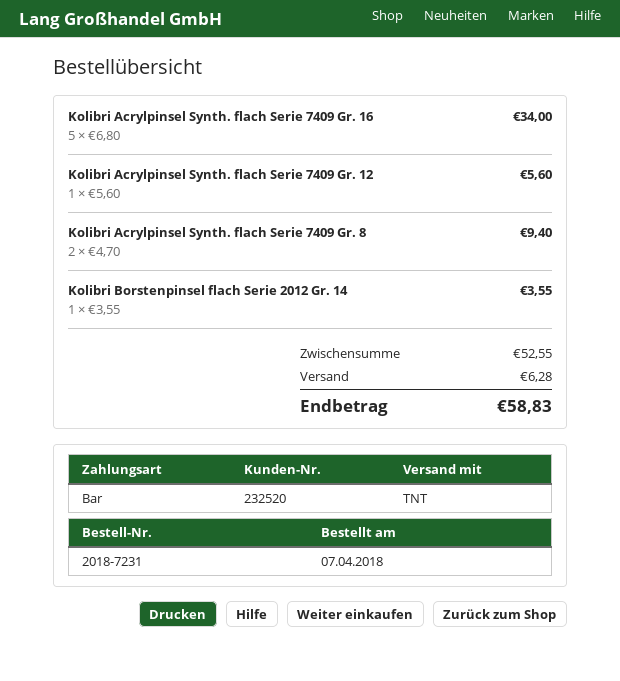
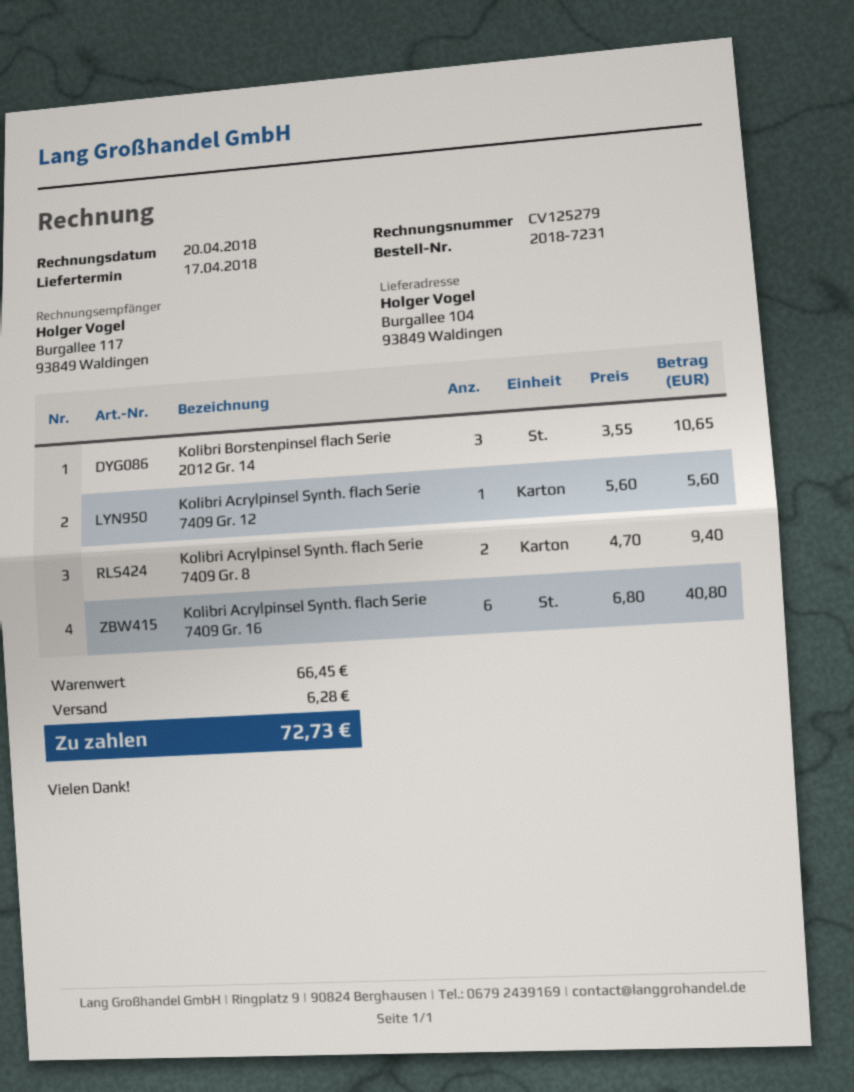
Kolibri Acrylpinsel Synth. flach Serie 7409 Gr. 16: 5 x 6.80 = 34.00 -> 6 x 6.80 = 40.80
Kolibri Borstenpinsel flach Serie 2012 Gr. 14: 1 x 3.55 = 3.55 -> 3 x 3.55 = 10.65
subtotal: 52.55 -> 66.45
total: 58.83 -> 72.73

